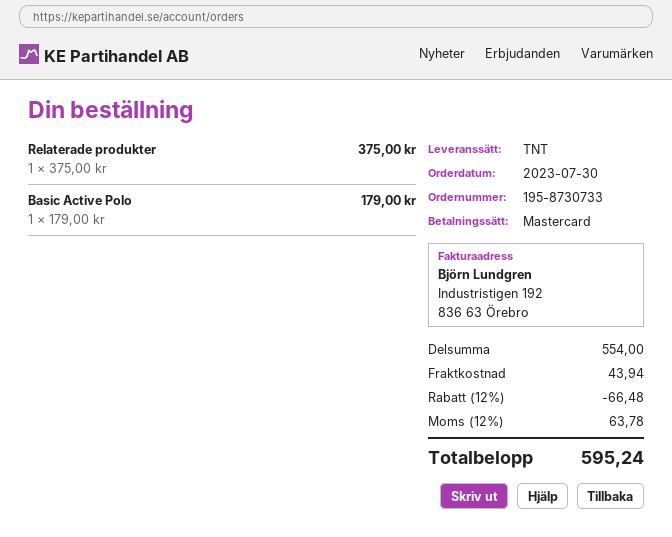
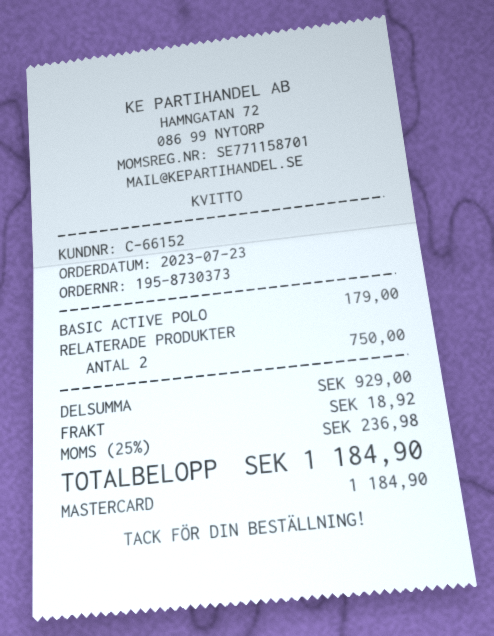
order number: 195-8730733 -> 195-8730373
order date: 2023-07-30 -> 2023-07-23
Relaterade produkter: 1 for 375.00 -> 2 for 750.00
subtotal: 554.00 -> 929.00
discount: 12% = 66.48 -> none
shipping: 43.94 -> 18.92
tax: 12% = 63.78 -> 25% = 236.98
total: 595.24 -> 1184.90

